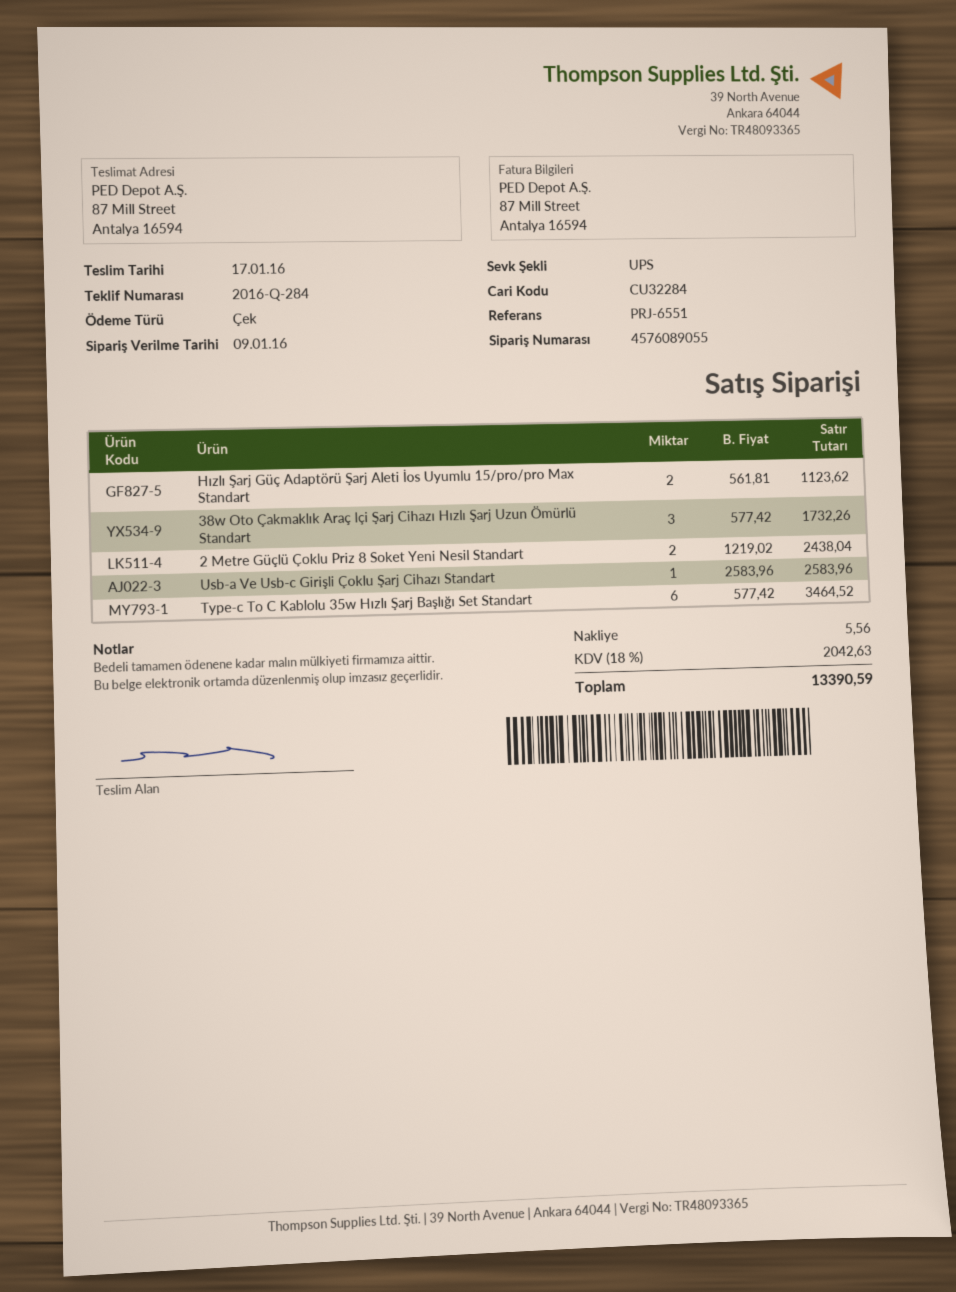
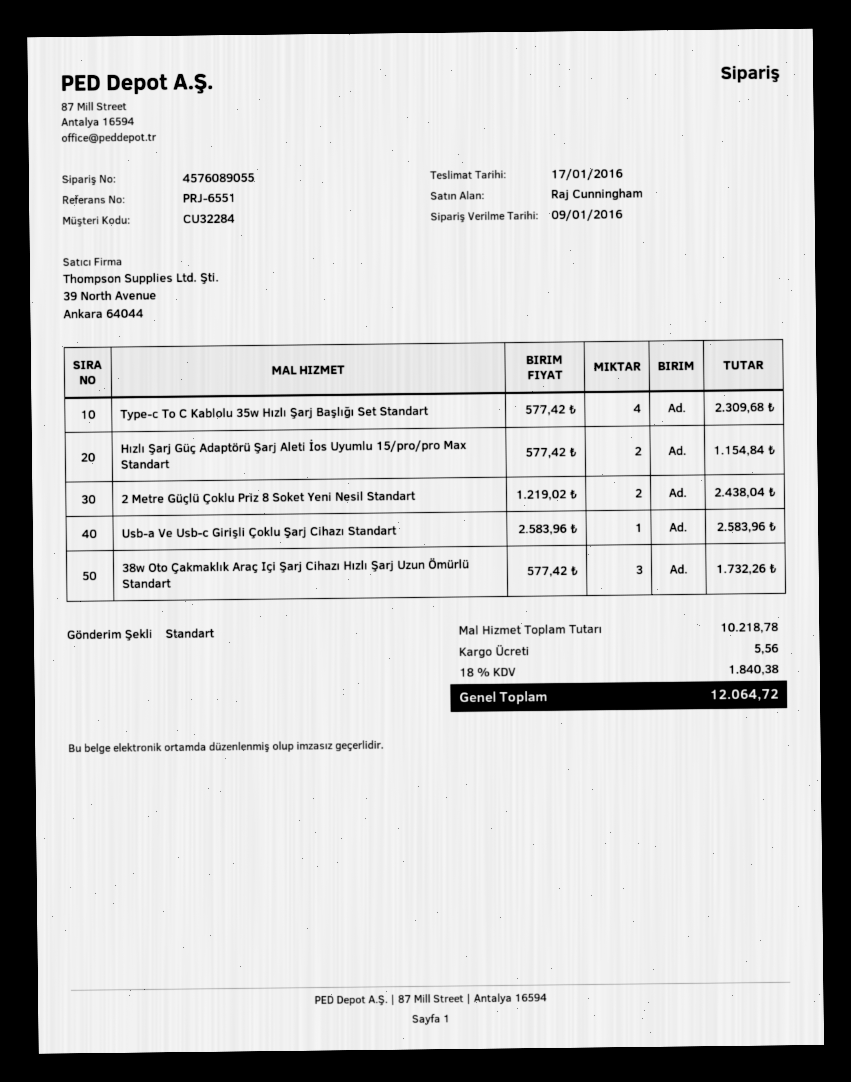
shipping method: UPS -> standard
Hızlı Şarj Güç Adaptörü Şarj Aleti İos Uyumlu 15/pro/pro Max Standart: 2 x 561.81 = 1123.62 -> 2 x 577.42 = 1154.84
Type-c To C Kablolu 35w Hızlı Şarj Başlığı Set Standart: 6 x 577.42 = 3464.52 -> 4 x 577.42 = 2309.68
tax: 18% = 2042.63 -> 18% = 1840.38
total: 13390.59 -> 12064.72

